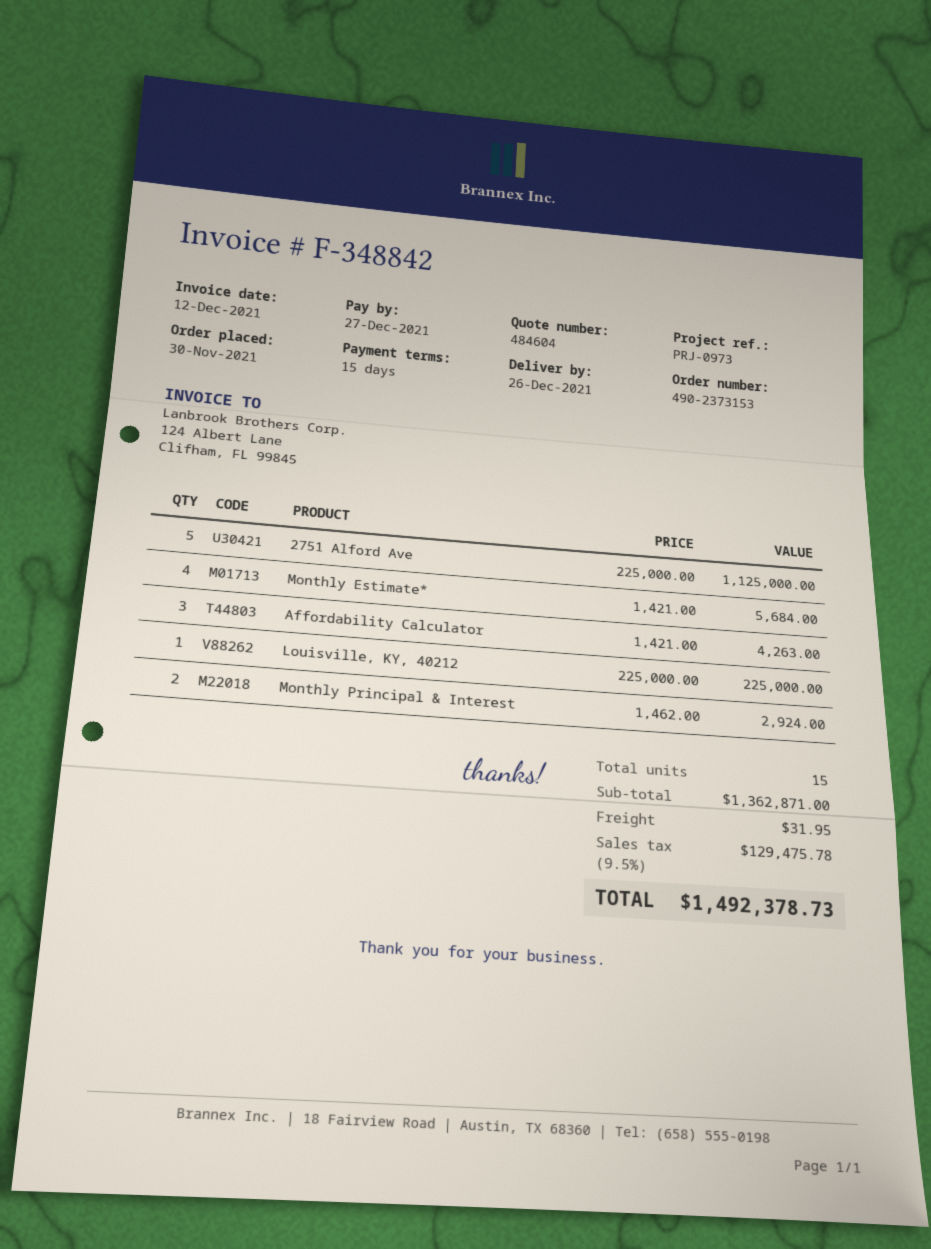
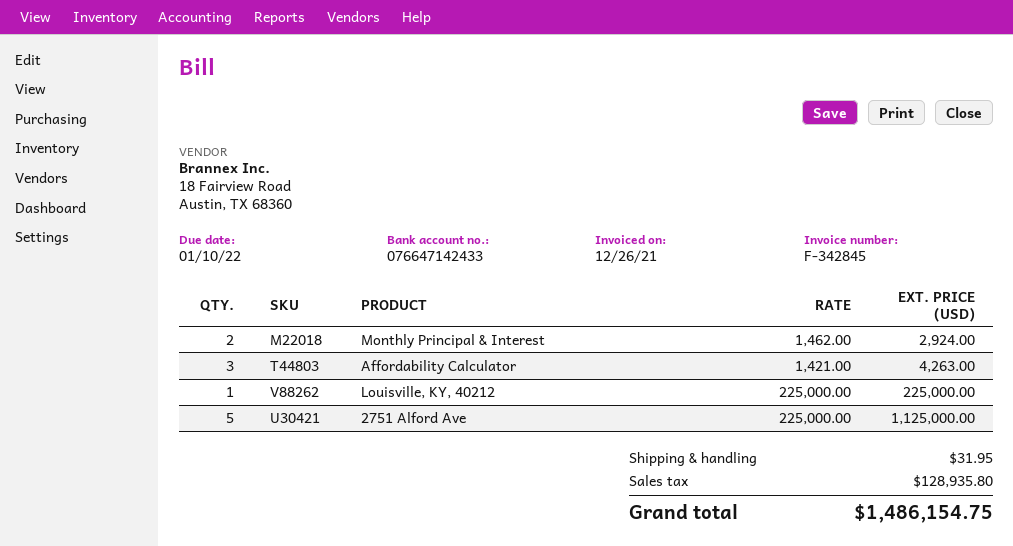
invoice number: F-348842 -> F-342845
invoice date: 2021-12-12 -> 2021-12-26
due date: 2021-12-27 -> 2022-01-10
Monthly Estimate*: 4 x 1421.00 = 5684.00 -> none
tax: 129475.78 -> 128935.80
total: 1492378.73 -> 1486154.75

